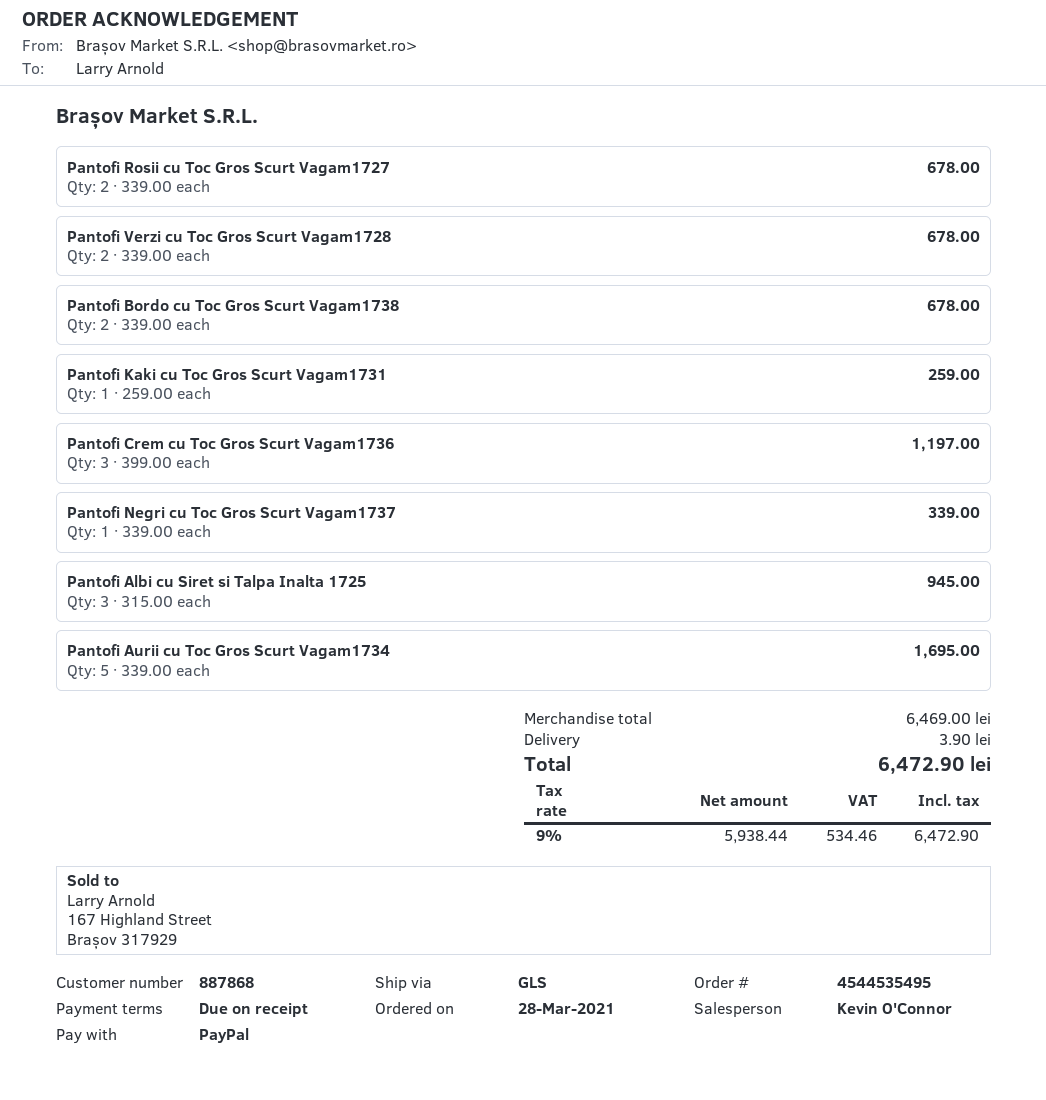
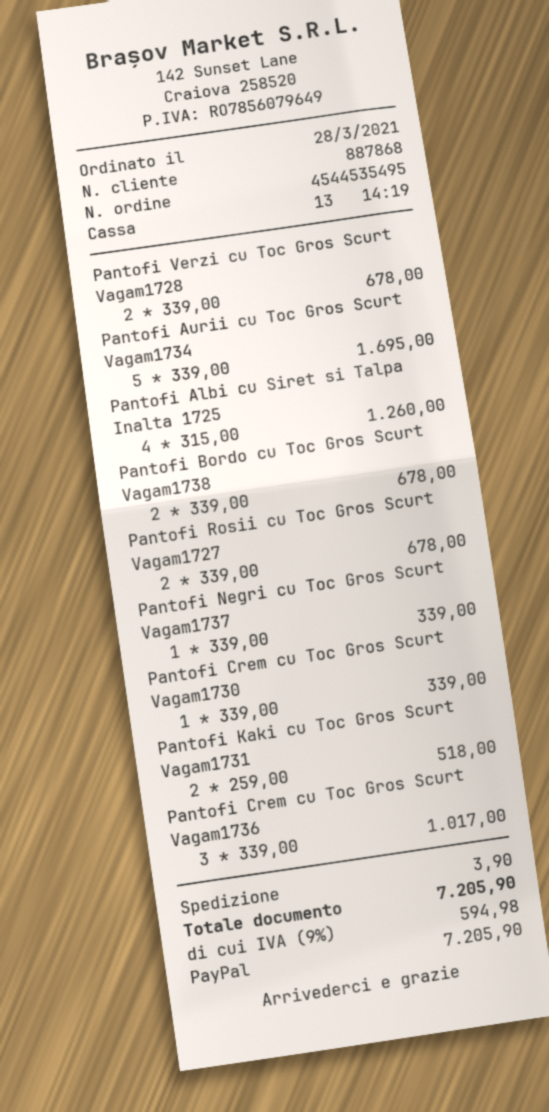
Pantofi Kaki cu Toc Gros Scurt Vagam1731: 1 x 259.00 = 259.00 -> 2 x 259.00 = 518.00
Pantofi Crem cu Toc Gros Scurt Vagam1736: 3 x 399.00 = 1197.00 -> 3 x 339.00 = 1017.00
Pantofi Albi cu Siret si Talpa Inalta 1725: 3 x 315.00 = 945.00 -> 4 x 315.00 = 1260.00
Pantofi Crem cu Toc Gros Scurt Vagam1730: none -> 1 x 339.00 = 339.00
tax: 9% = 534.46 -> 9% = 594.98
total: 6472.90 -> 7205.90

